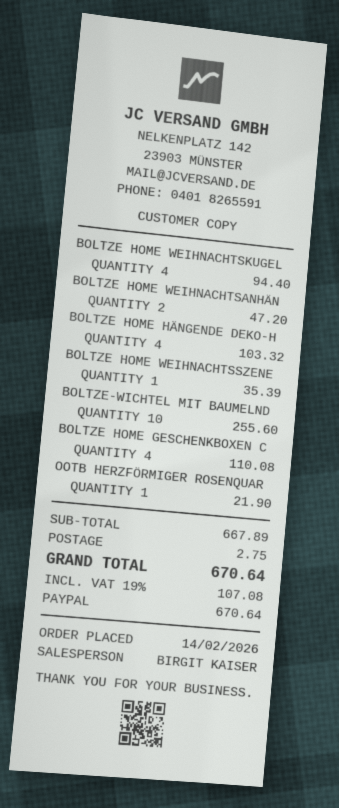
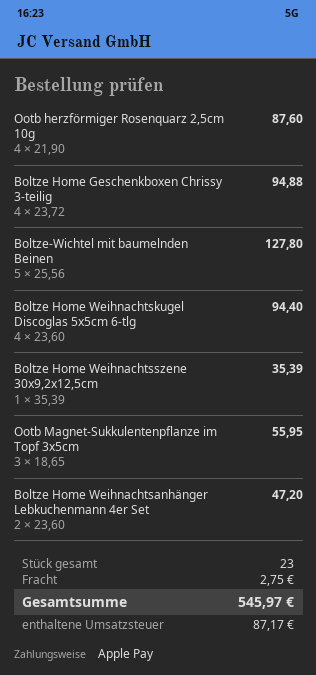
payment method: PayPal -> Apple Pay
BOLTZE HOME HÄNGENDE DEKO-H: 4 for 103.32 -> none
BOLTZE-WICHTEL MIT BAUMELND: 10 for 255.60 -> 5 for 127.80
BOLTZE HOME GESCHENKBOXEN C: 4 for 110.08 -> 4 for 94.88
OOTB HERZFÖRMIGER ROSENQUAR: 1 for 21.90 -> 4 for 87.60
Ootb Magnet-Sukkulentenpflanze im Topf 3x5cm: none -> 3 for 55.95
tax: 107.08 -> 87.17
total: 670.64 -> 545.97

